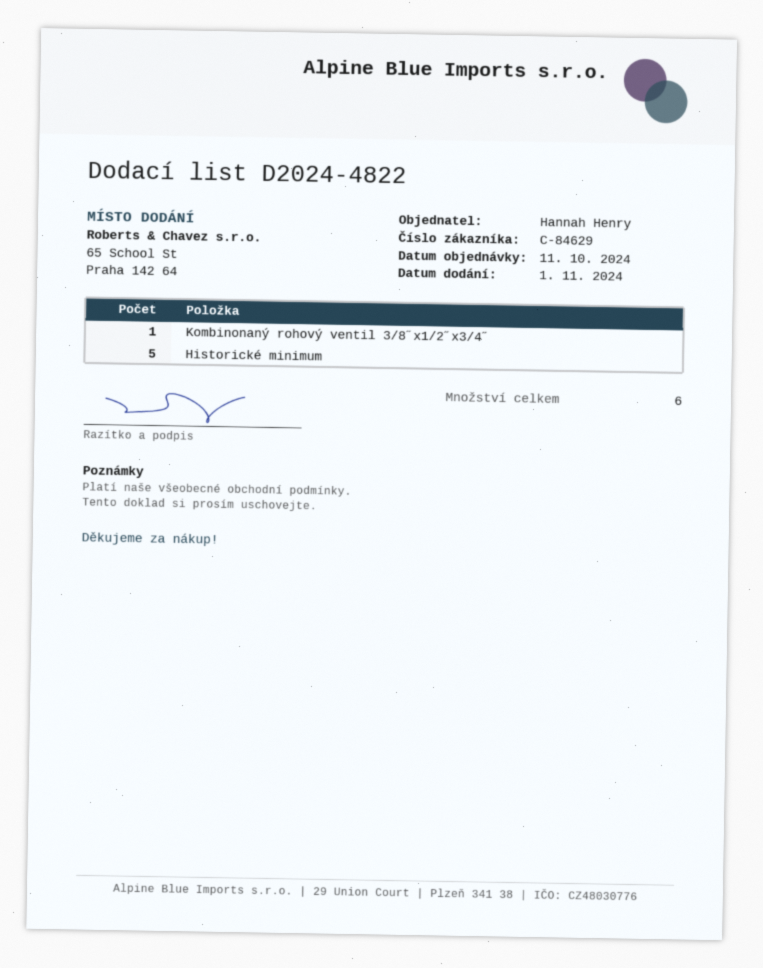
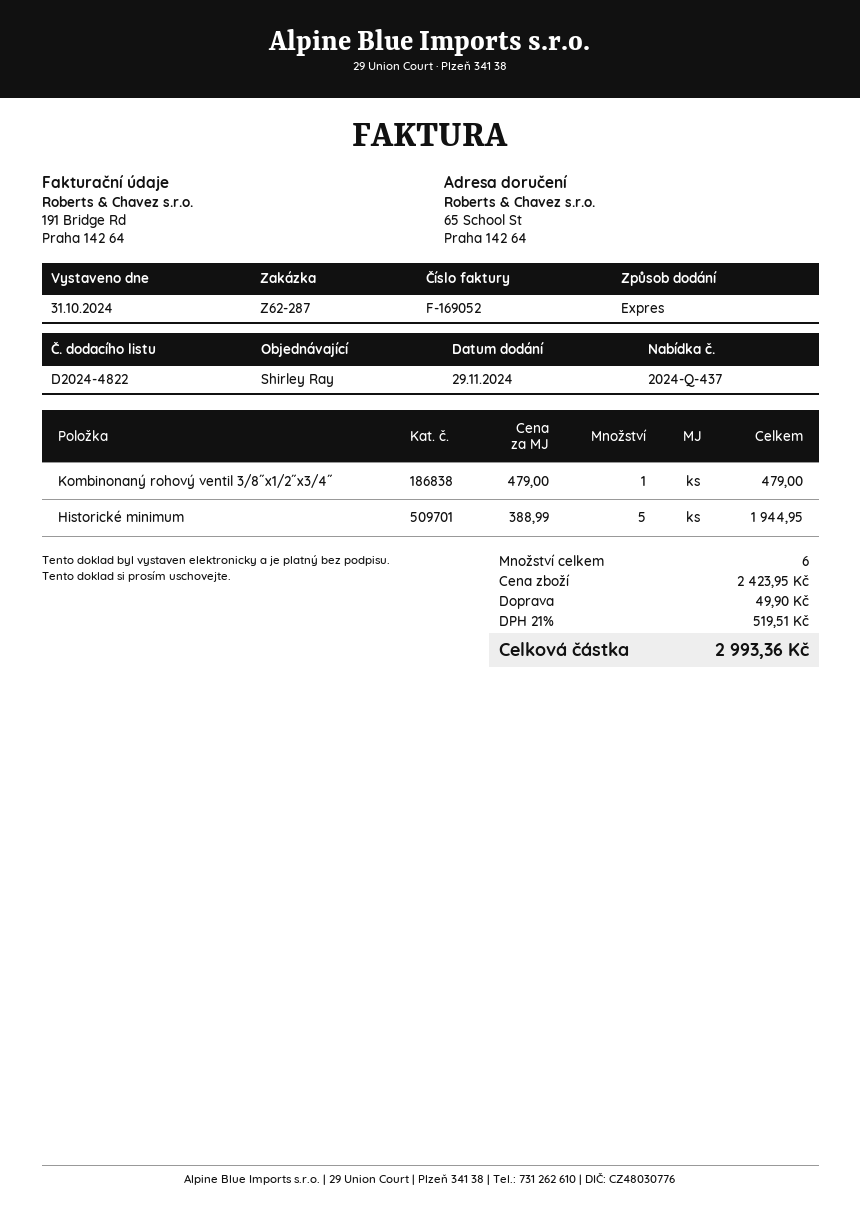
delivery date: 2024-11-01 -> 2024-11-29
ordered by: Hannah Henry -> Shirley Ray

